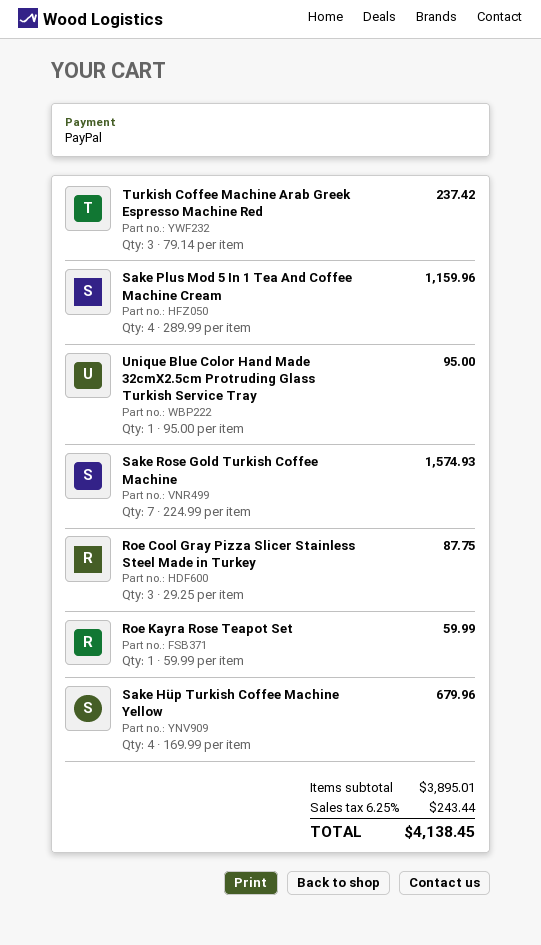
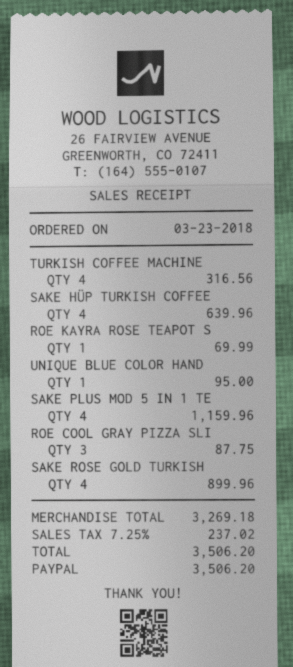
Turkish Coffee Machine Arab Greek Espresso Machine Red: 3 for 237.42 -> 4 for 316.56
Sake Rose Gold Turkish Coffee Machine: 7 for 1574.93 -> 4 for 899.96
Roe Kayra Rose Teapot Set: 1 for 59.99 -> 1 for 69.99
Sake Hüp Turkish Coffee Machine Yellow: 4 for 679.96 -> 4 for 639.96
subtotal: 3895.01 -> 3269.18
tax: 6.25% = 243.44 -> 7.25% = 237.02
total: 4138.45 -> 3506.20

